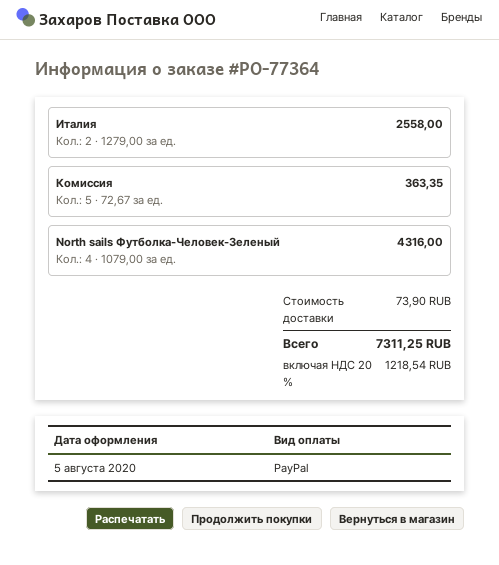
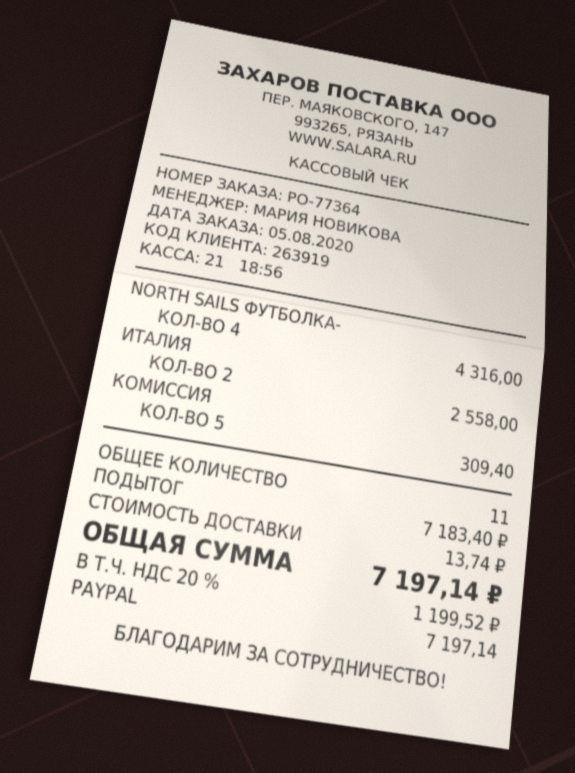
Комиссия: 5 for 363.35 -> 5 for 309.40
shipping: 73.90 -> 13.74
tax: 20% = 1218.54 -> 20% = 1199.52
total: 7311.25 -> 7197.14

